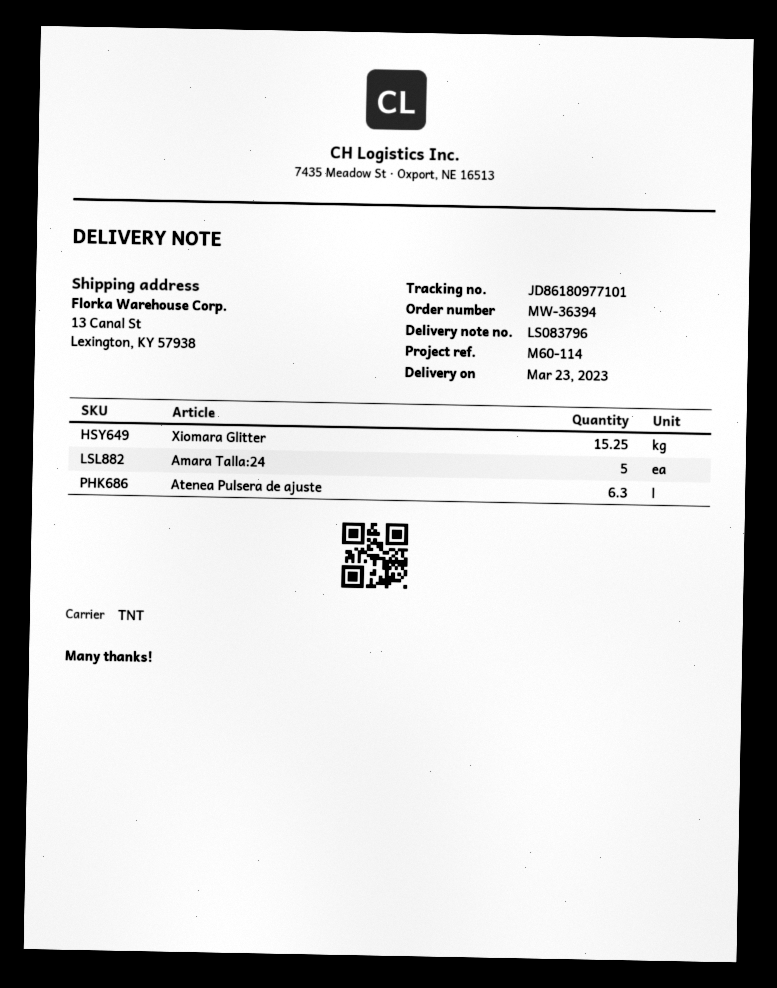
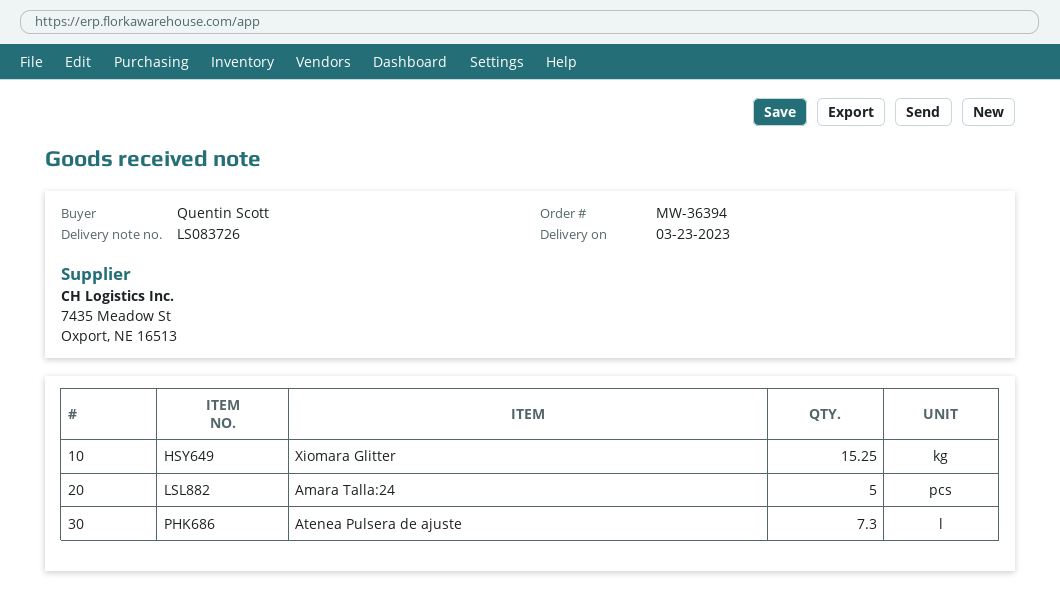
delivery note number: LS083796 -> LS083726
Atenea Pulsera de ajuste: 6.3 -> 7.3

